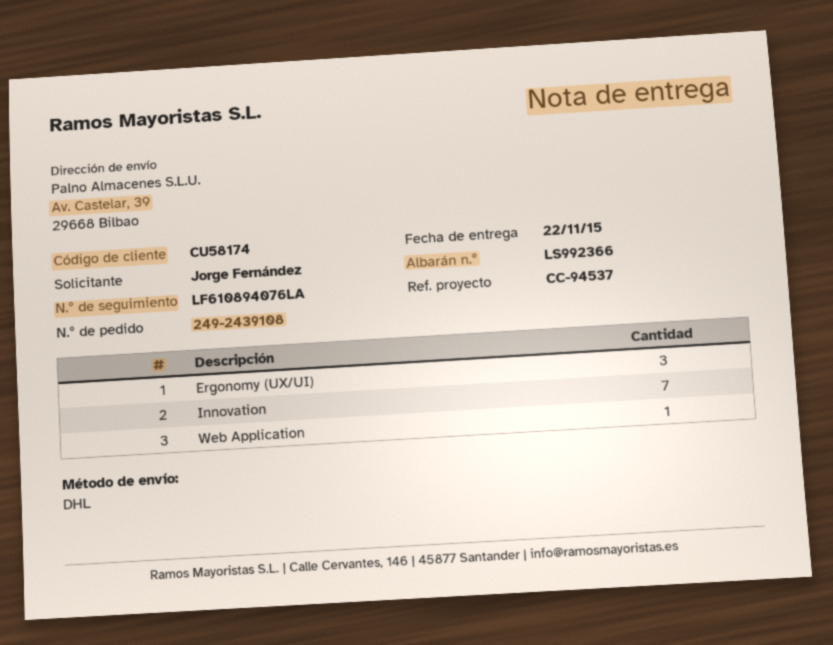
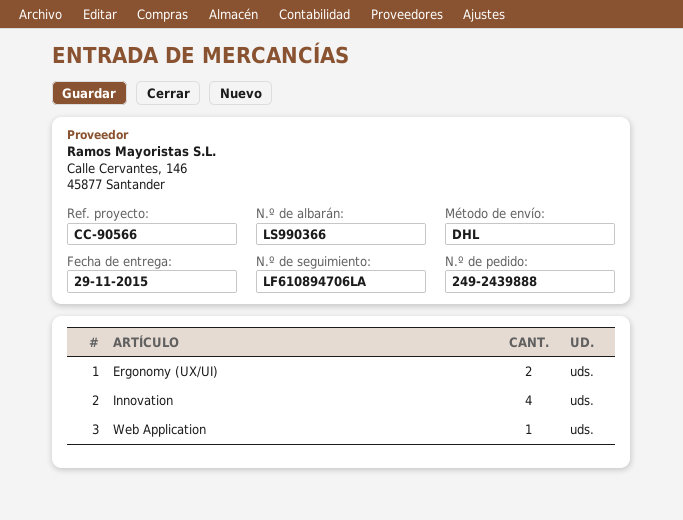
order number: 249-2439108 -> 249-2439888
delivery note number: LS992366 -> LS990366
delivery date: 2015-11-22 -> 2015-11-29
reference: CC-94537 -> CC-90566
tracking number: LF610894076LA -> LF610894706LA
Ergonomy (UX/UI): 3 -> 2
Innovation: 7 -> 4

